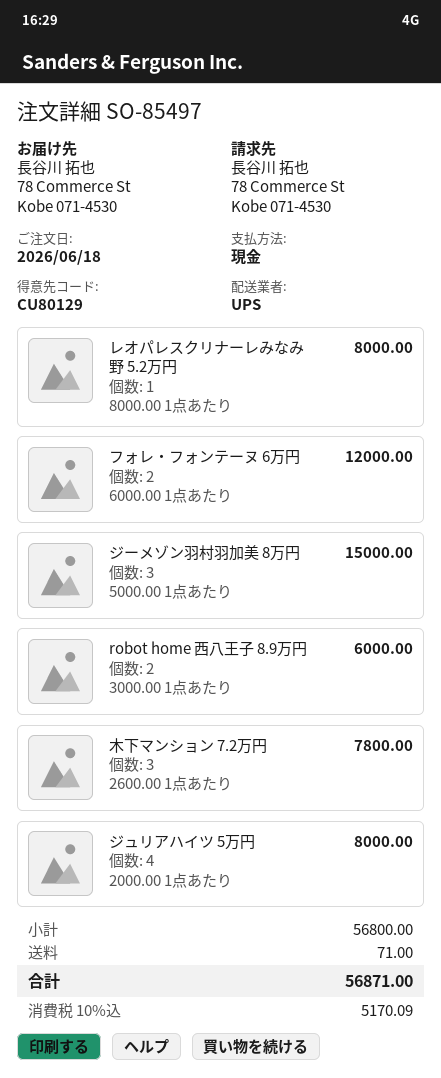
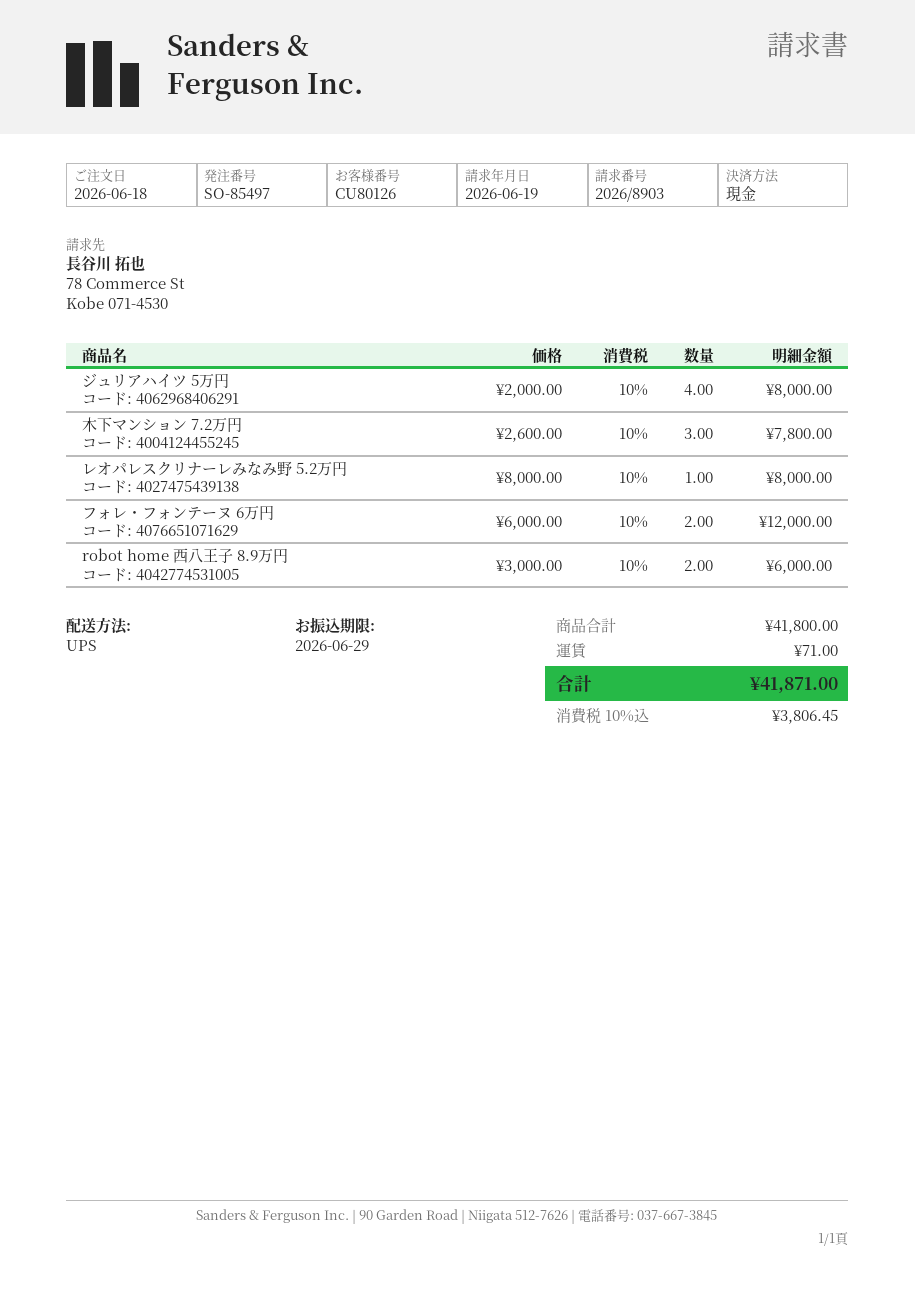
customer number: CU80129 -> CU80126
ジーメゾン羽村羽加美 8万円: 3 x 5000.00 = 15000.00 -> none
subtotal: 56800.00 -> 41800.00
tax: 10% = 5170.09 -> 10% = 3806.45
total: 56871.00 -> 41871.00

